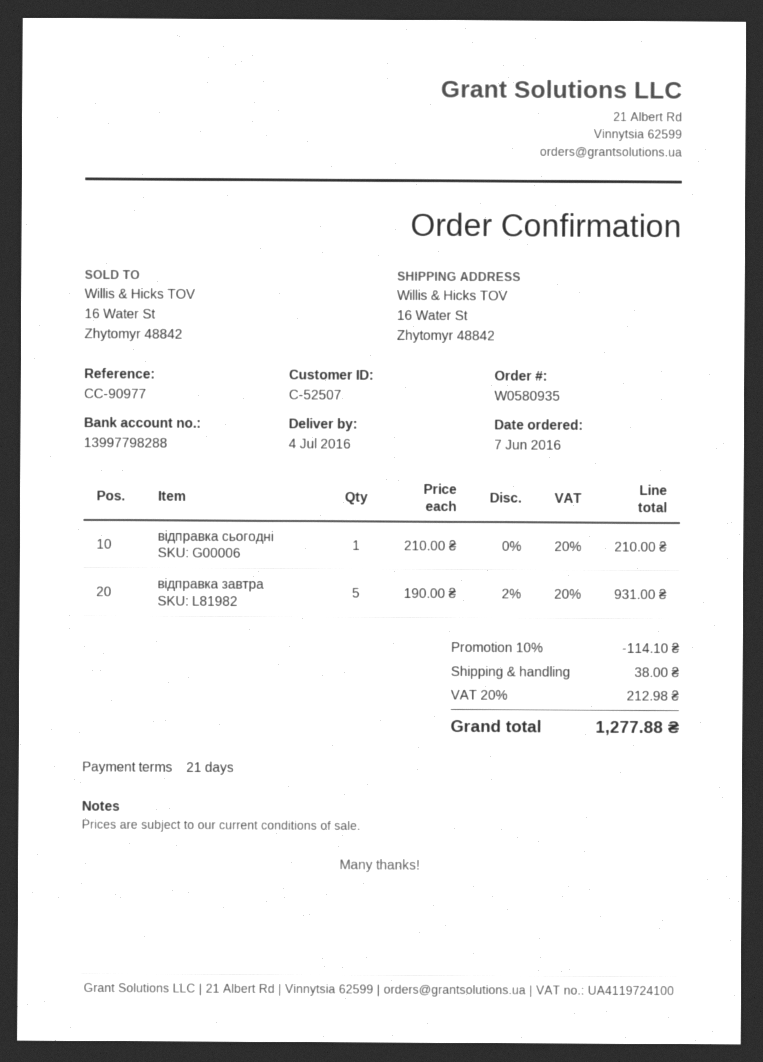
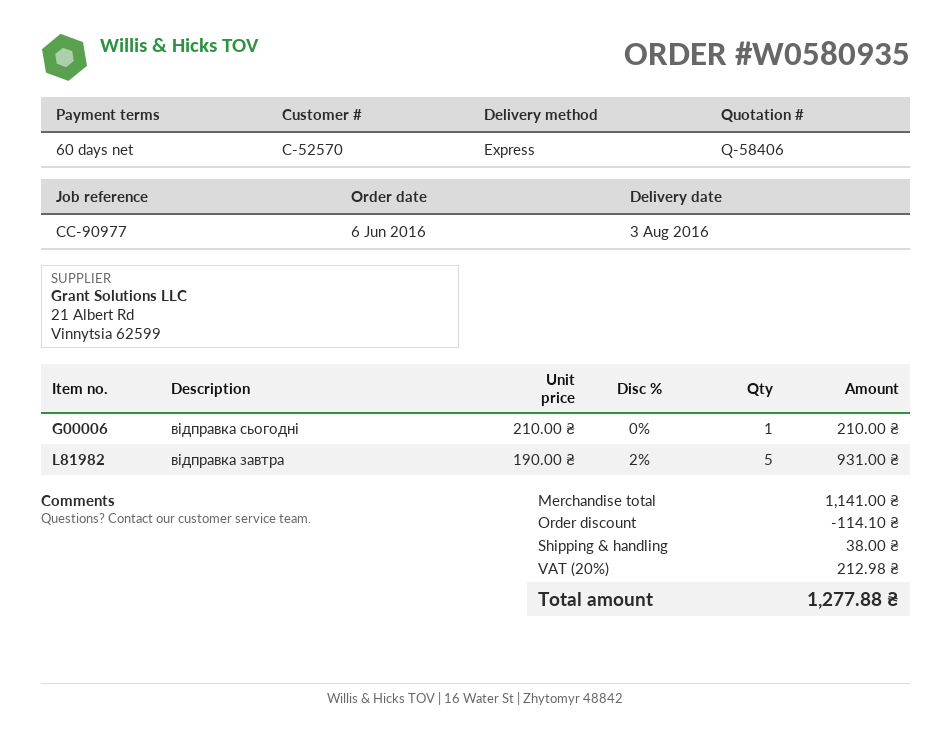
order date: 2016-06-07 -> 2016-06-06
delivery date: 2016-07-04 -> 2016-08-03
payment terms: 21 days -> 60 days
customer number: C-52507 -> C-52570

